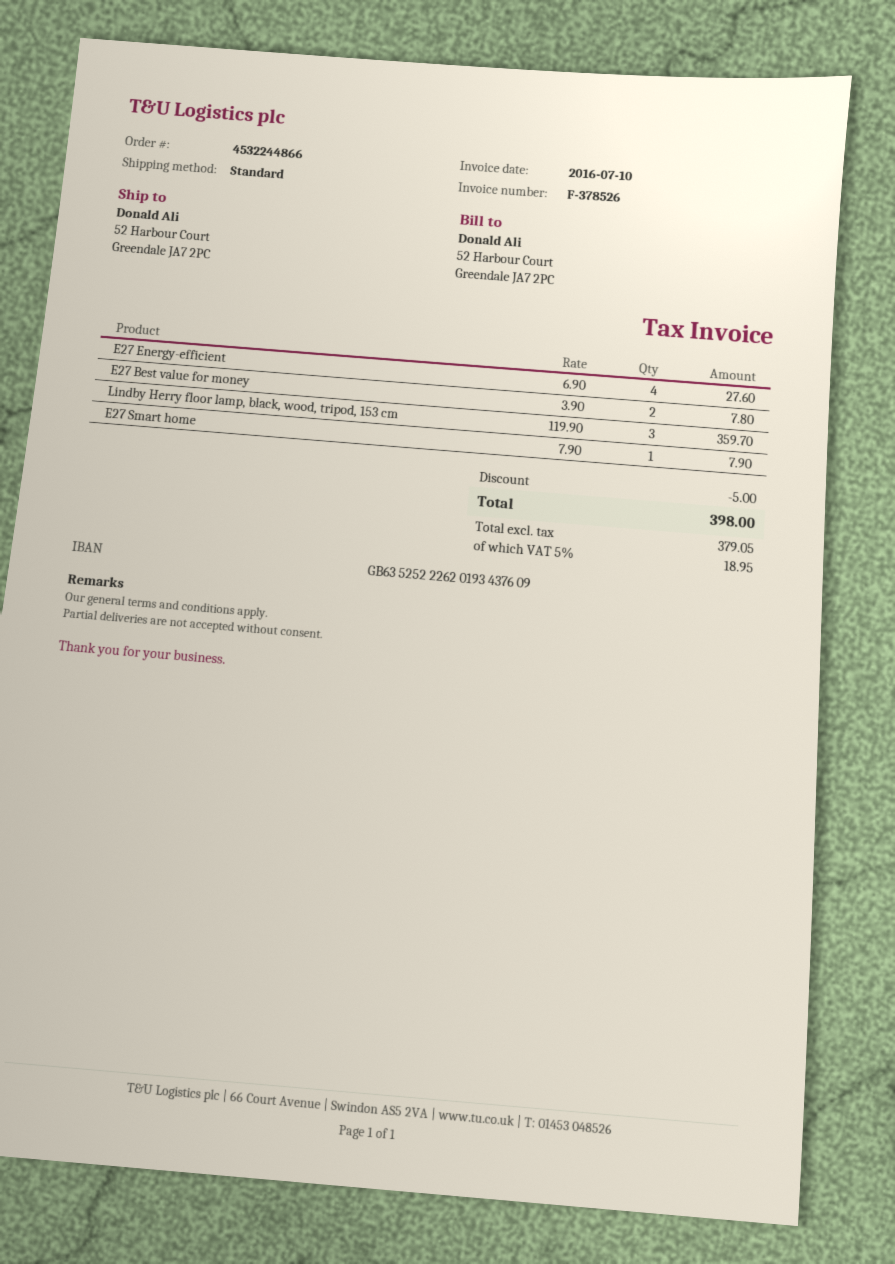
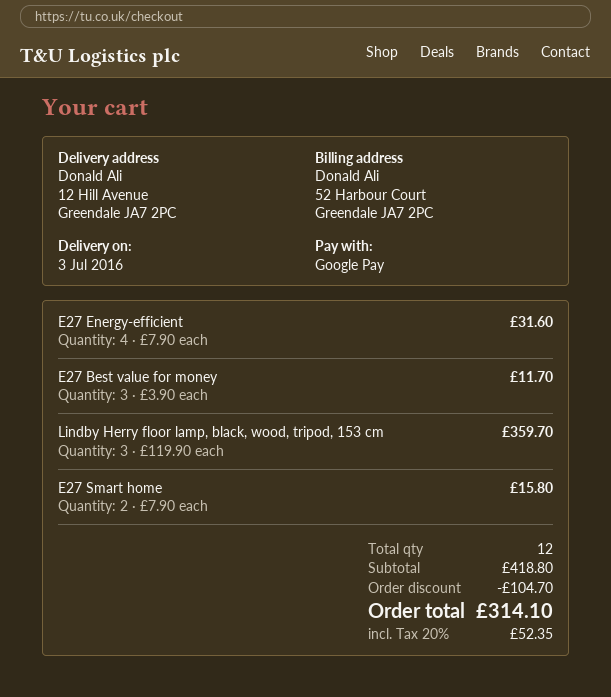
ship to: 52 Harbour Court, Greendale JA7 2PC -> 12 Hill Avenue, Greendale JA7 2PC
E27 Energy-efficient: 4 x 6.90 = 27.60 -> 4 x 7.90 = 31.60
E27 Best value for money: 2 x 3.90 = 7.80 -> 3 x 3.90 = 11.70
E27 Smart home: 1 x 7.90 = 7.90 -> 2 x 7.90 = 15.80
discount: 5.00 -> 104.70
tax: 5% = 18.95 -> 20% = 52.35
total: 398.00 -> 314.10

